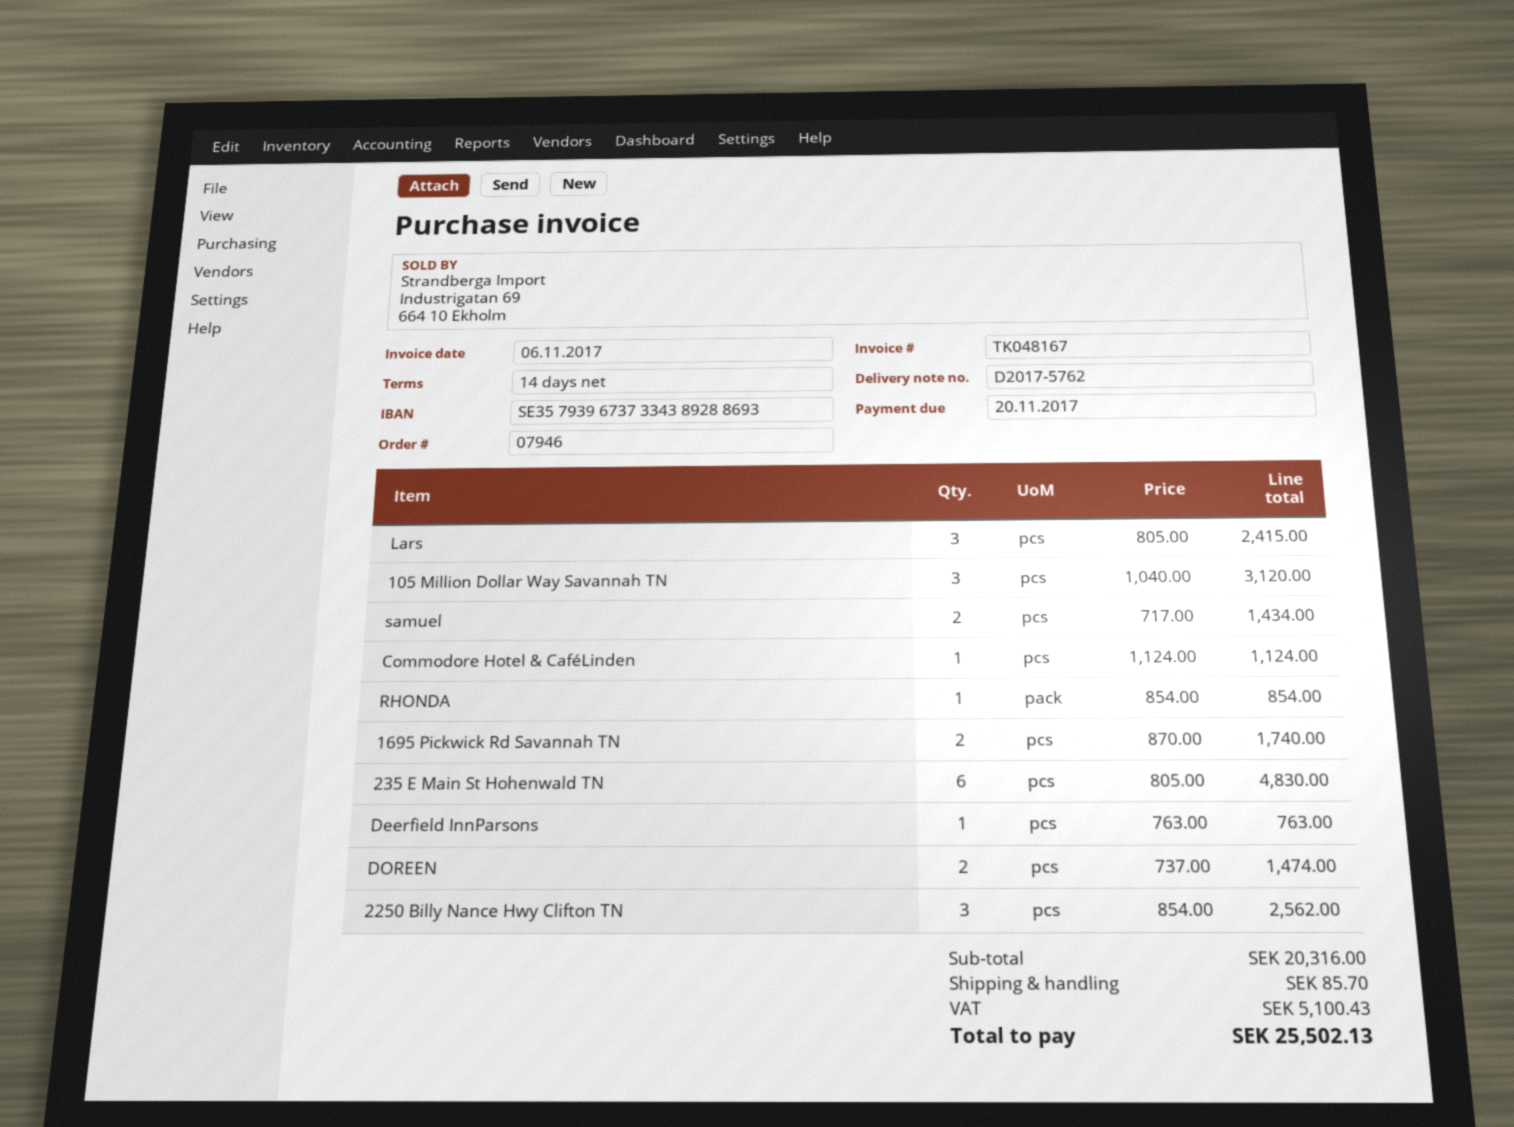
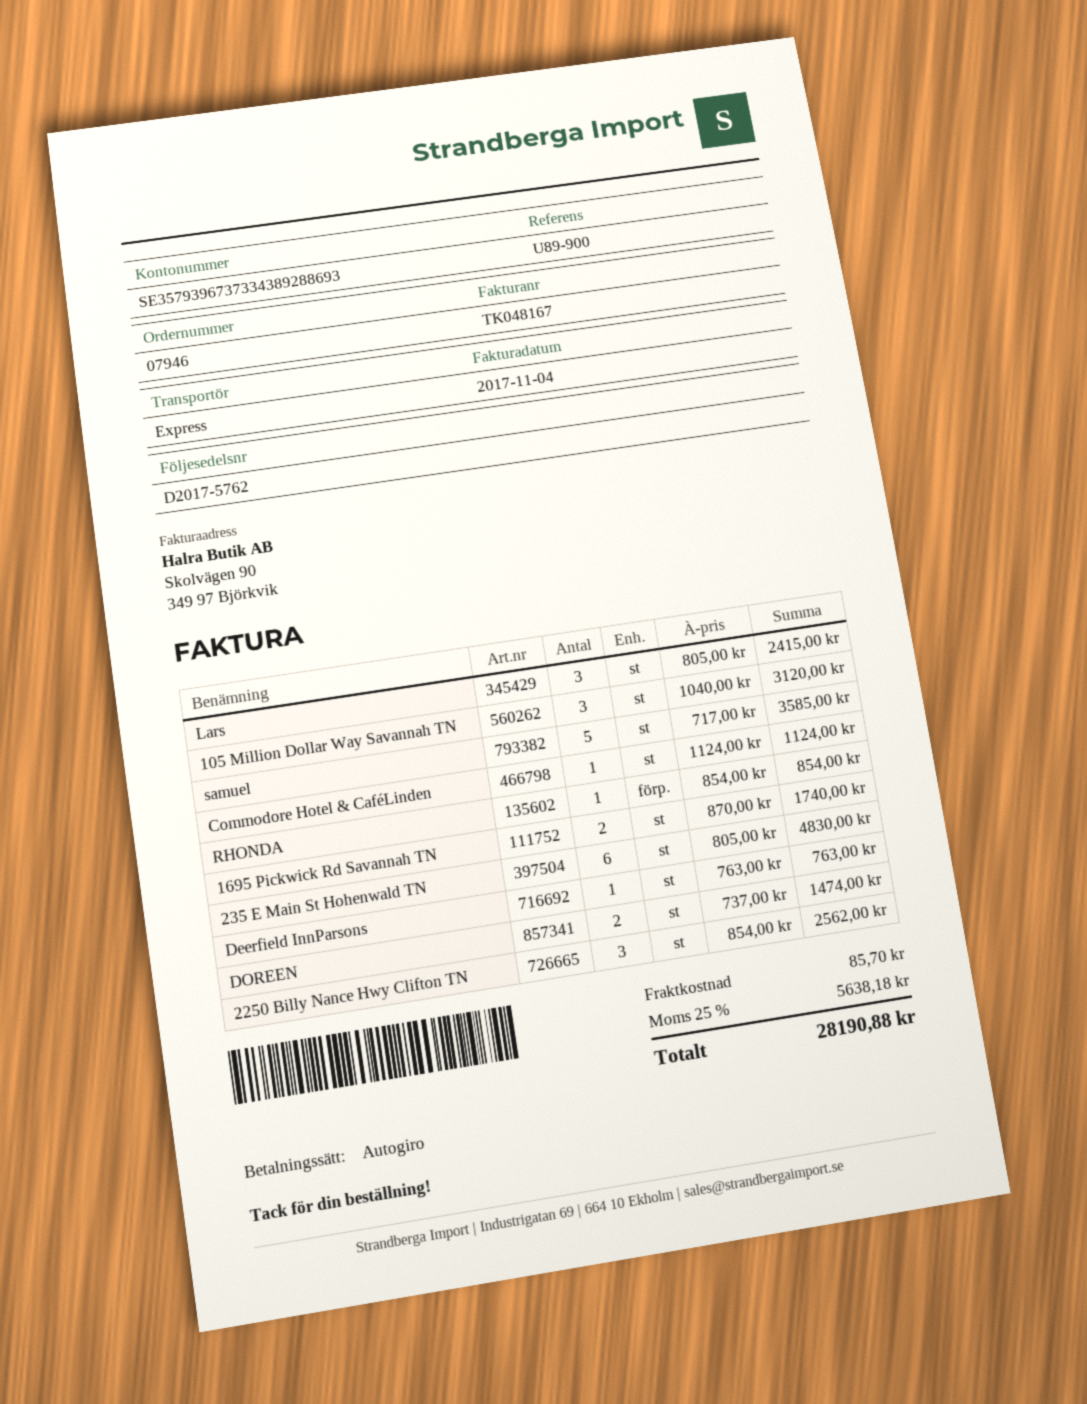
invoice date: 2017-11-06 -> 2017-11-04
samuel: 2 x 717.00 = 1434.00 -> 5 x 717.00 = 3585.00
tax: 5100.43 -> 5638.18
total: 25502.13 -> 28190.88

